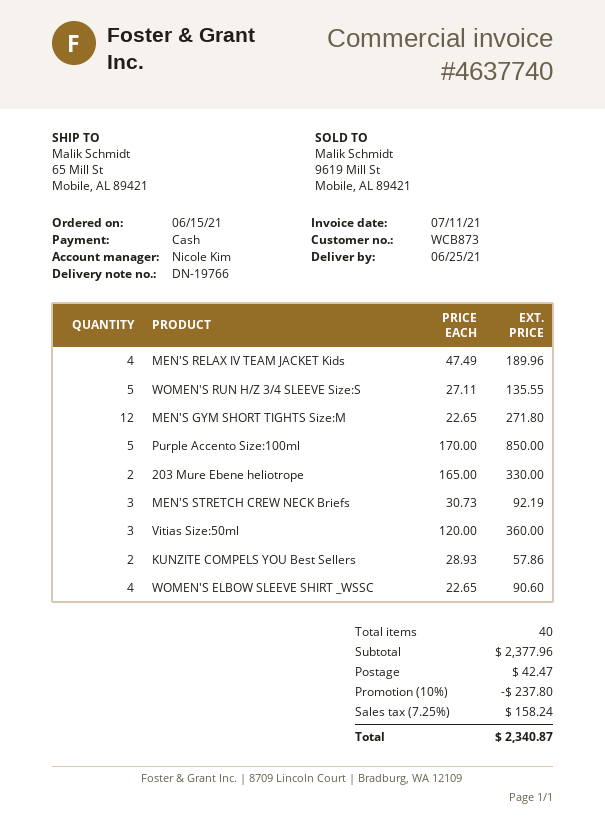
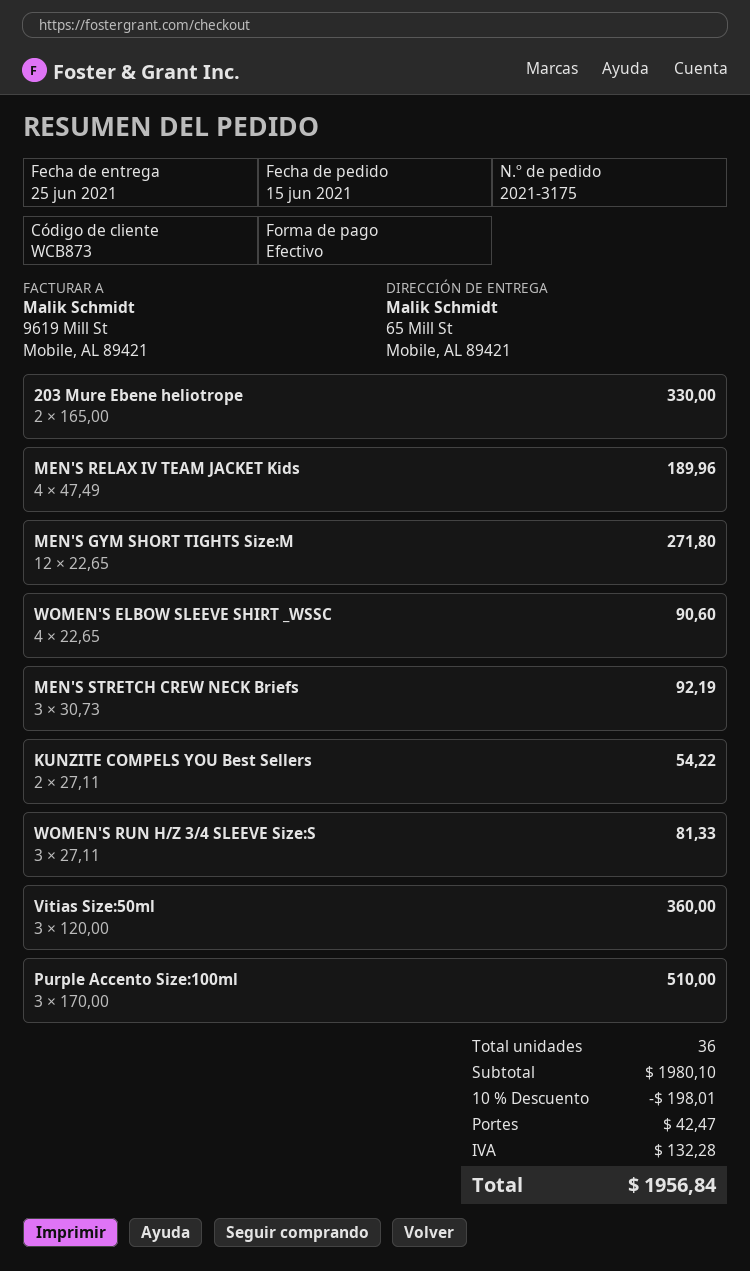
WOMEN'S RUN H/Z 3/4 SLEEVE Size:S: 5 x 27.11 = 135.55 -> 3 x 27.11 = 81.33
Purple Accento Size:100ml: 5 x 170.00 = 850.00 -> 3 x 170.00 = 510.00
KUNZITE COMPELS YOU Best Sellers: 2 x 28.93 = 57.86 -> 2 x 27.11 = 54.22
total quantity: 40 -> 36
subtotal: 2377.96 -> 1980.10
discount: 10% = 237.80 -> 10% = 198.01
tax: 158.24 -> 132.28
total: 2340.87 -> 1956.84

